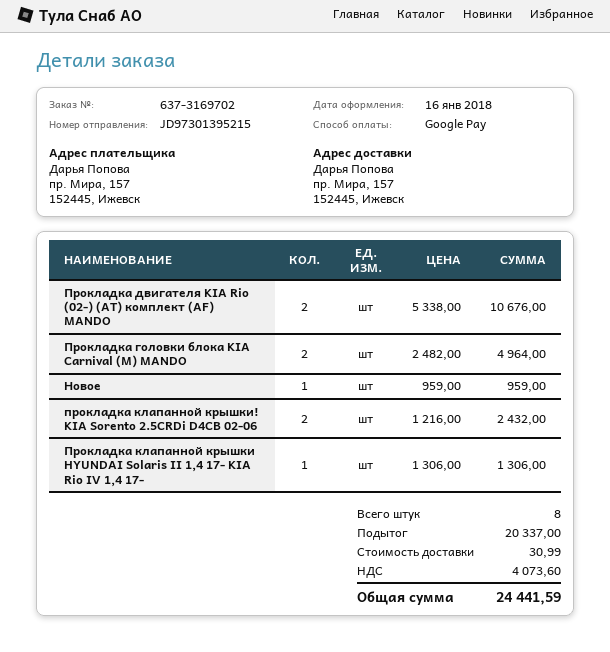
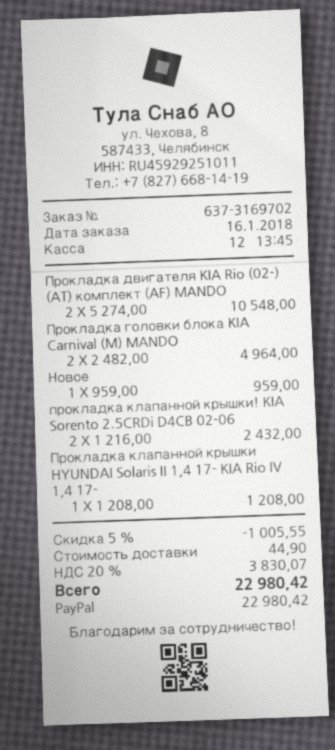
payment method: Google Pay -> PayPal
Прокладка двигателя KIA Rio (02-) (AT) комплект (AF) MANDO: 2 x 5338.00 = 10676.00 -> 2 x 5274.00 = 10548.00
Прокладка клапанной крышки HYUNDAI Solaris II 1,4 17- KIA Rio IV 1,4 17-: 1 x 1306.00 = 1306.00 -> 1 x 1208.00 = 1208.00
discount: none -> 5% = 1005.55
shipping: 30.99 -> 44.90
tax: 4073.60 -> 3830.07
total: 24441.59 -> 22980.42

